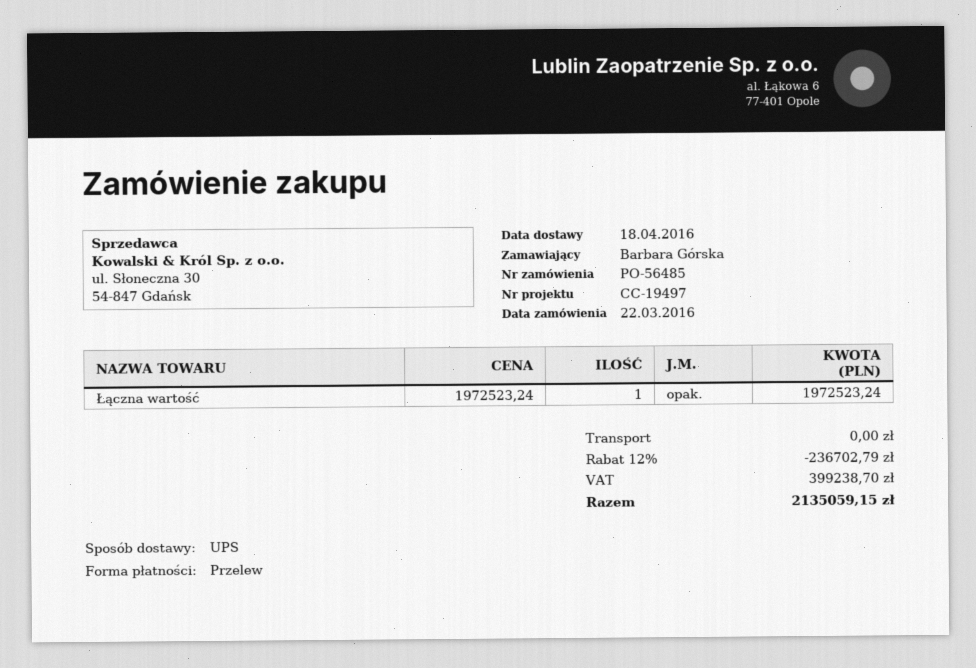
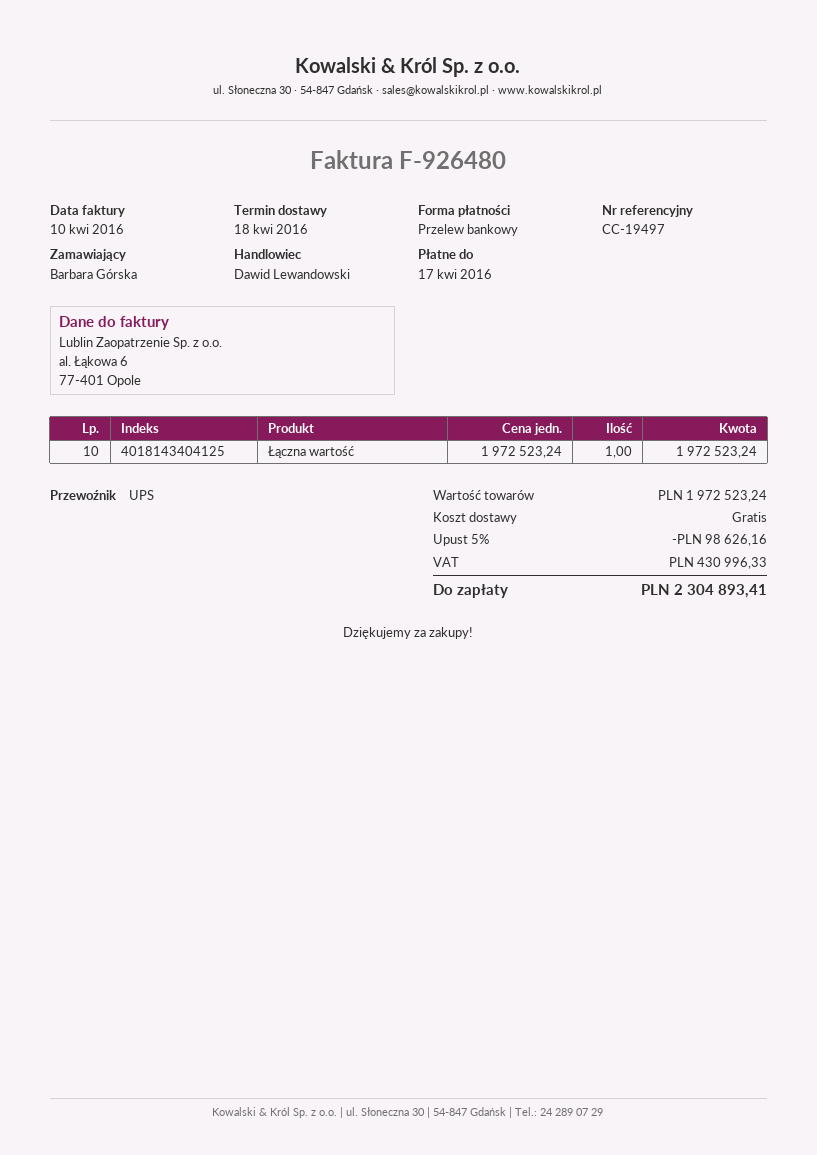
discount: 12% = 236702.79 -> 5% = 98626.16
tax: 399238.70 -> 430996.33
total: 2135059.15 -> 2304893.41

